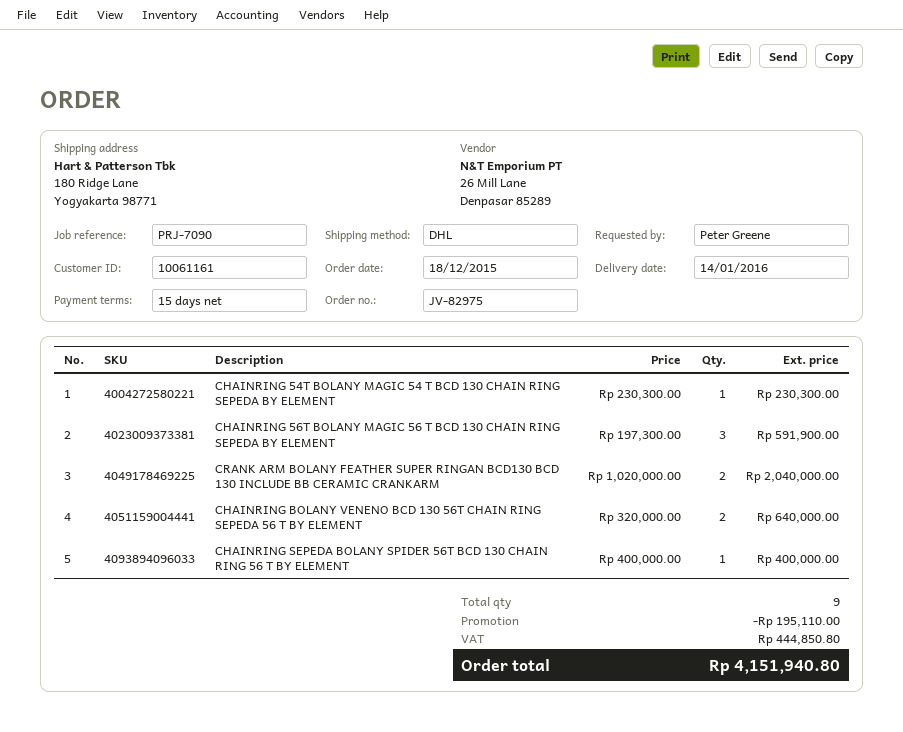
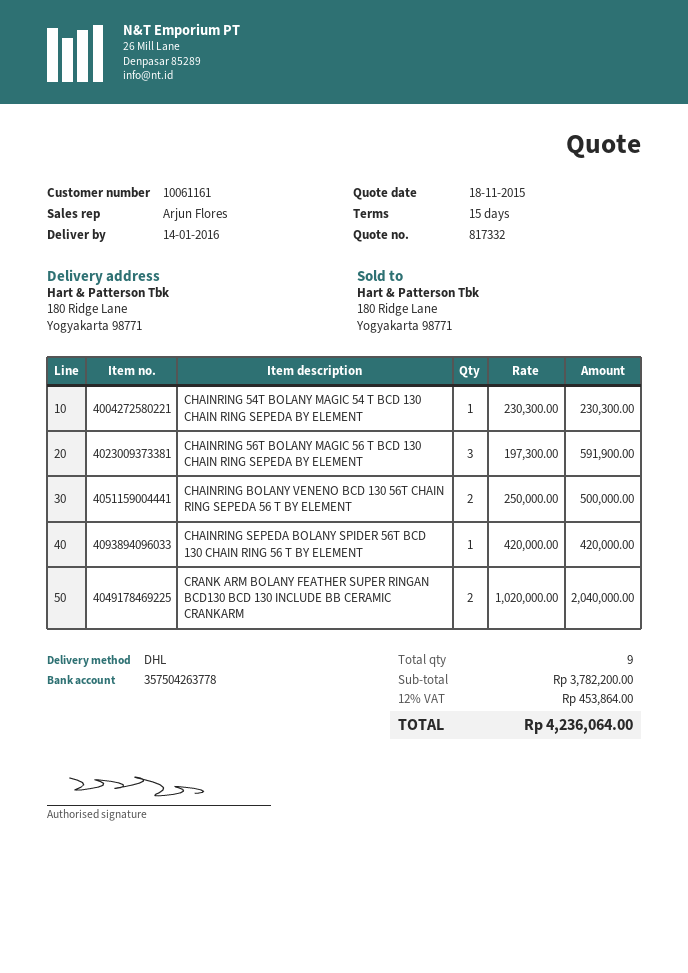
CHAINRING BOLANY VENENO BCD 130 56T CHAIN RING SEPEDA 56 T BY ELEMENT: 2 x 320000.00 = 640000.00 -> 2 x 250000.00 = 500000.00
CHAINRING SEPEDA BOLANY SPIDER 56T BCD 130 CHAIN RING 56 T BY ELEMENT: 1 x 400000.00 = 400000.00 -> 1 x 420000.00 = 420000.00
discount: 195110.00 -> none
tax: 444850.80 -> 453864.00
total: 4151940.80 -> 4236064.00

